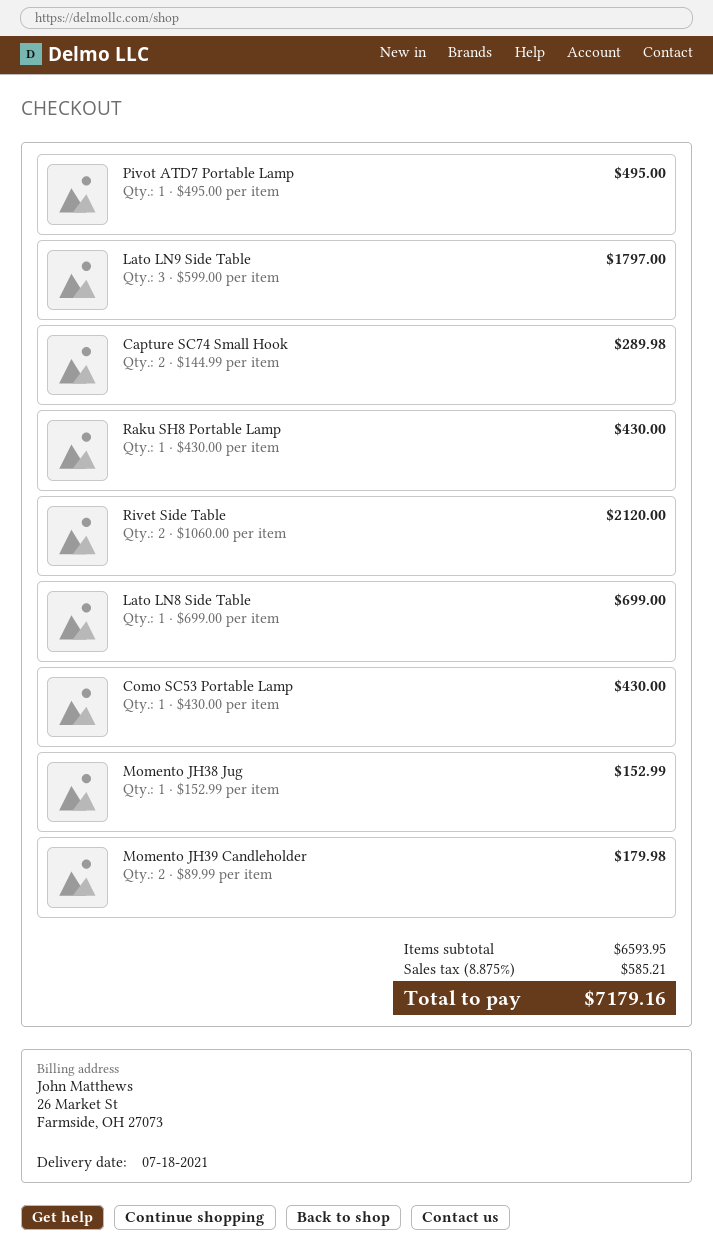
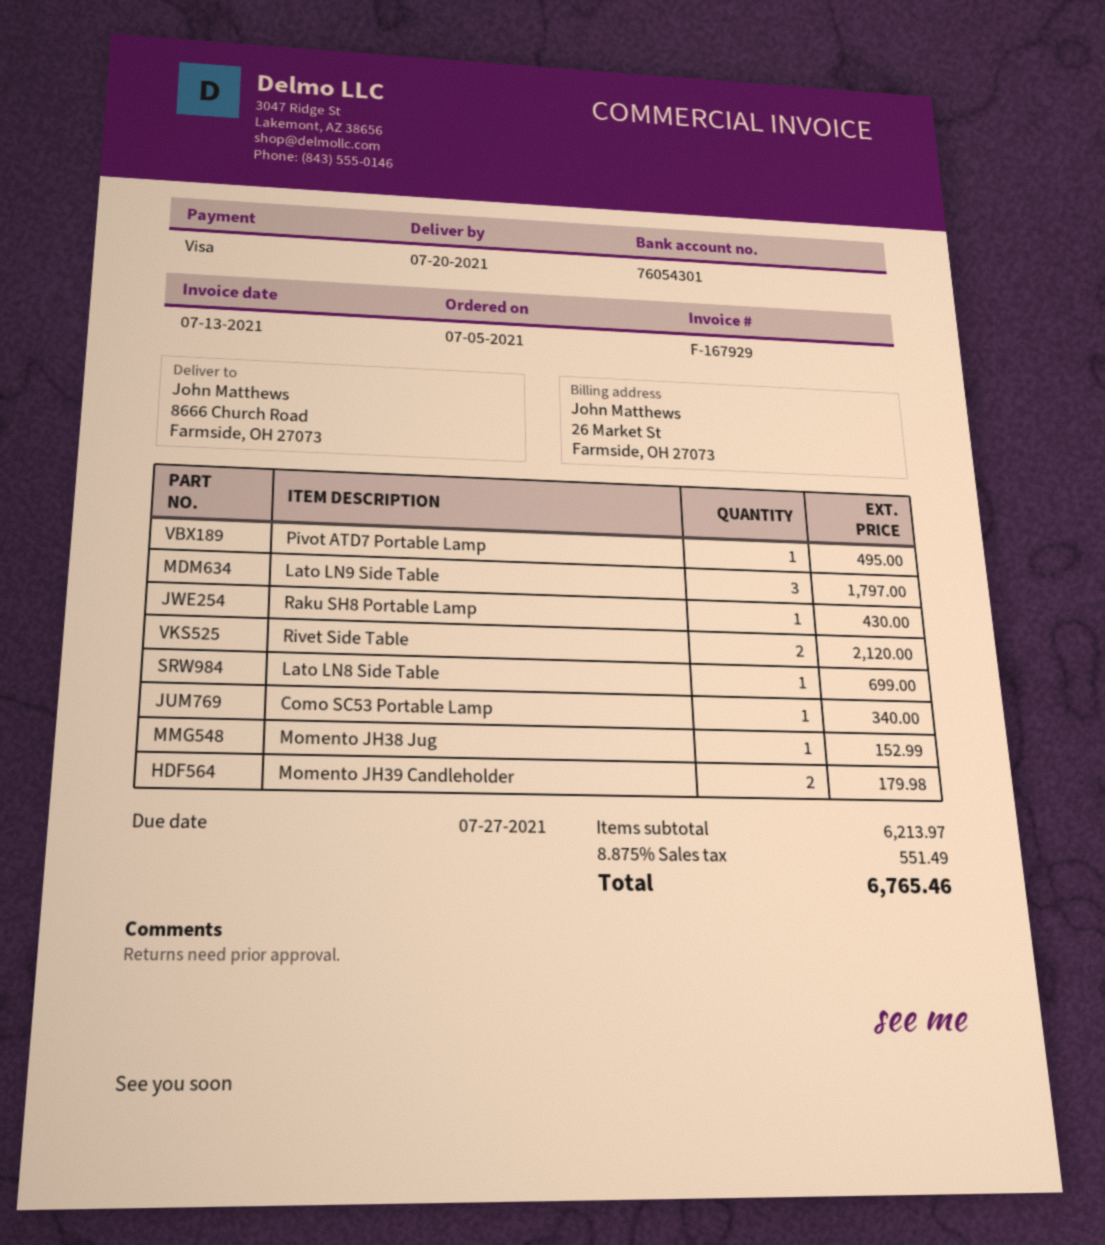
delivery date: 2021-07-18 -> 2021-07-20
Capture SC74 Small Hook: 2 for 289.98 -> none
Como SC53 Portable Lamp: 1 for 430.00 -> 1 for 340.00
subtotal: 6593.95 -> 6213.97
tax: 8.875% = 585.21 -> 8.875% = 551.49
total: 7179.16 -> 6765.46

